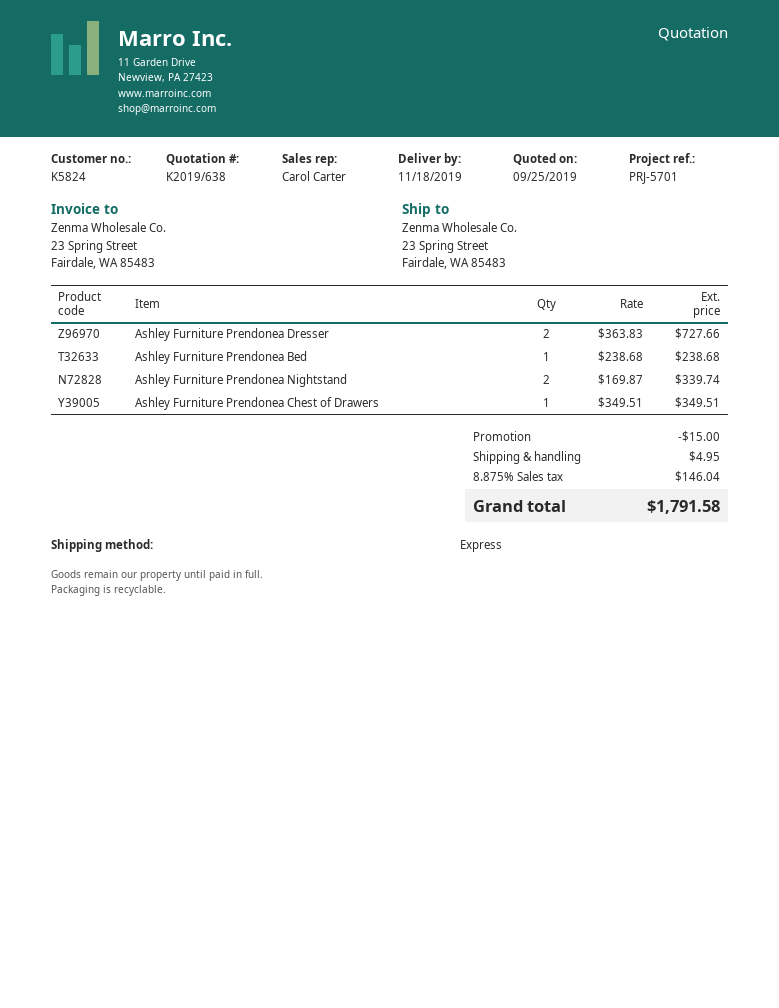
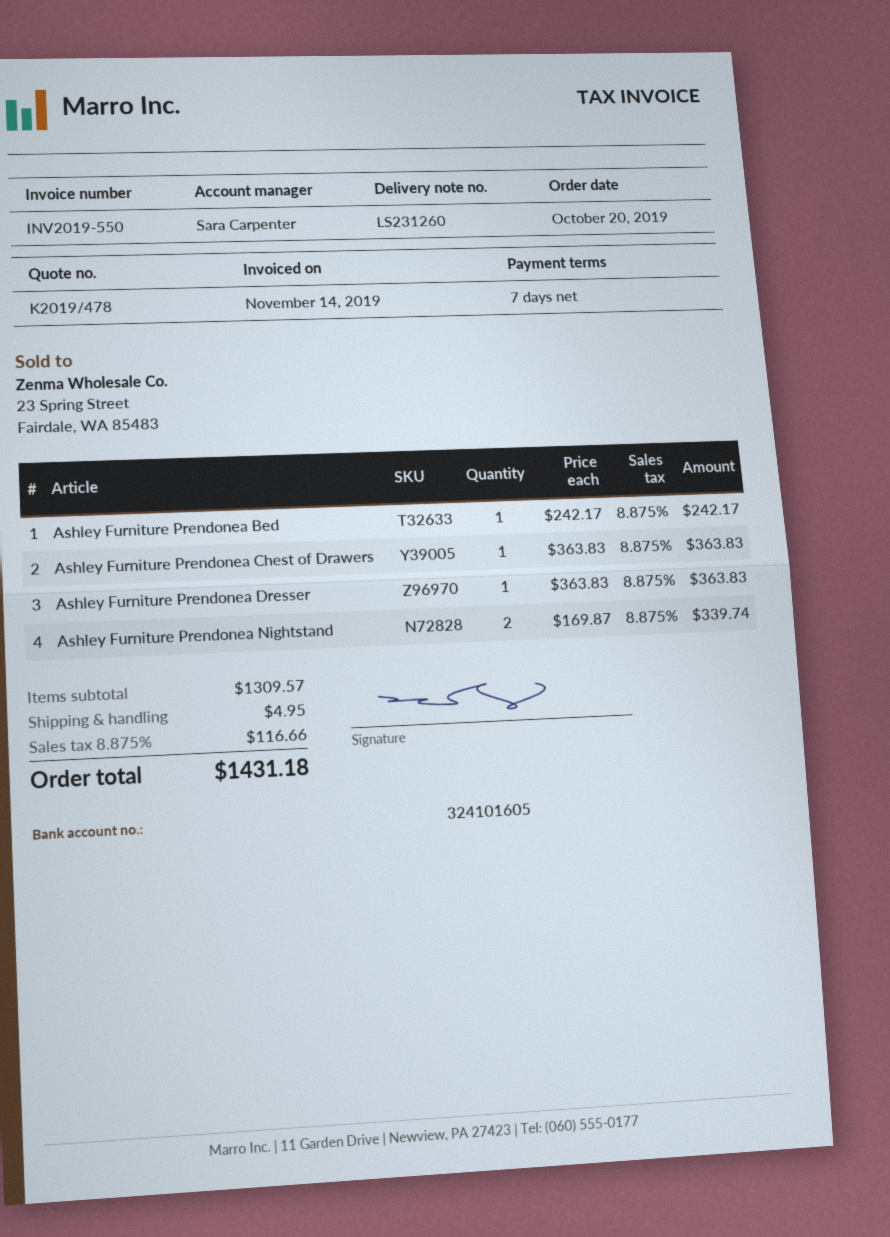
quote number: K2019/638 -> K2019/478
sales rep: Carol Carter -> Sara Carpenter
Ashley Furniture Prendonea Dresser: 2 x 363.83 = 727.66 -> 1 x 363.83 = 363.83
Ashley Furniture Prendonea Bed: 1 x 238.68 = 238.68 -> 1 x 242.17 = 242.17
Ashley Furniture Prendonea Chest of Drawers: 1 x 349.51 = 349.51 -> 1 x 363.83 = 363.83
discount: 15.00 -> none
tax: 8.875% = 146.04 -> 8.875% = 116.66
total: 1791.58 -> 1431.18

